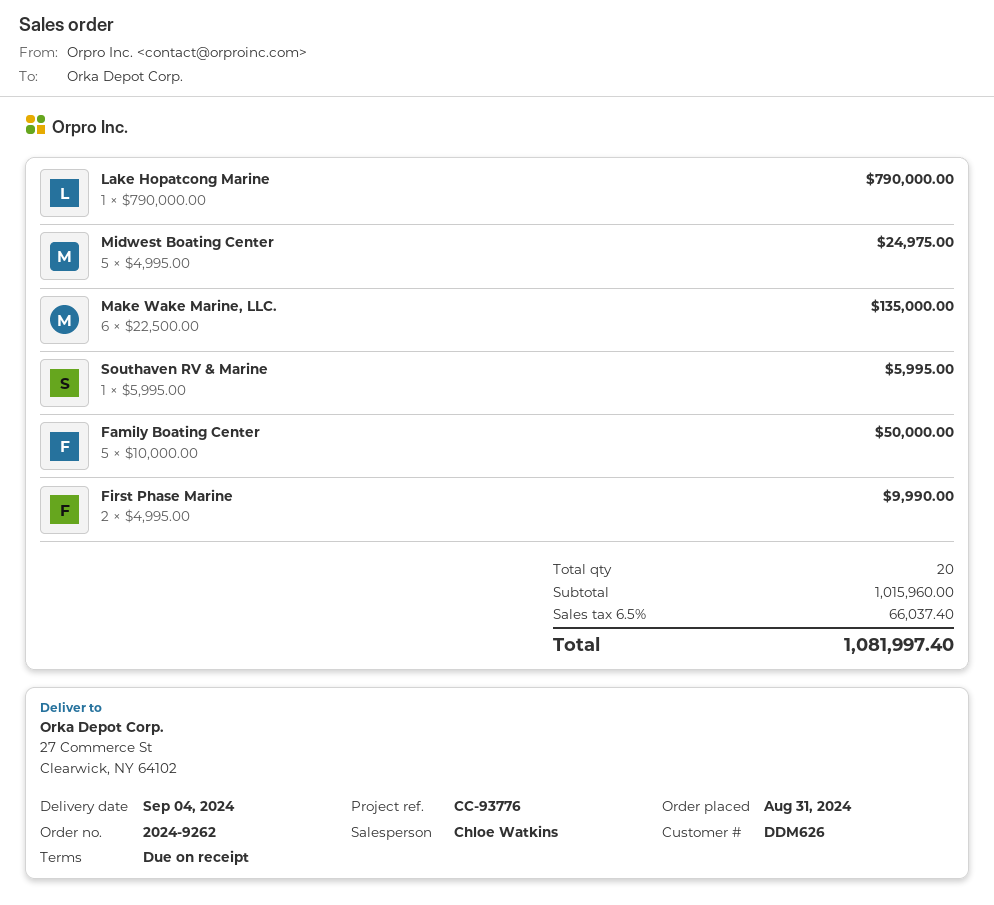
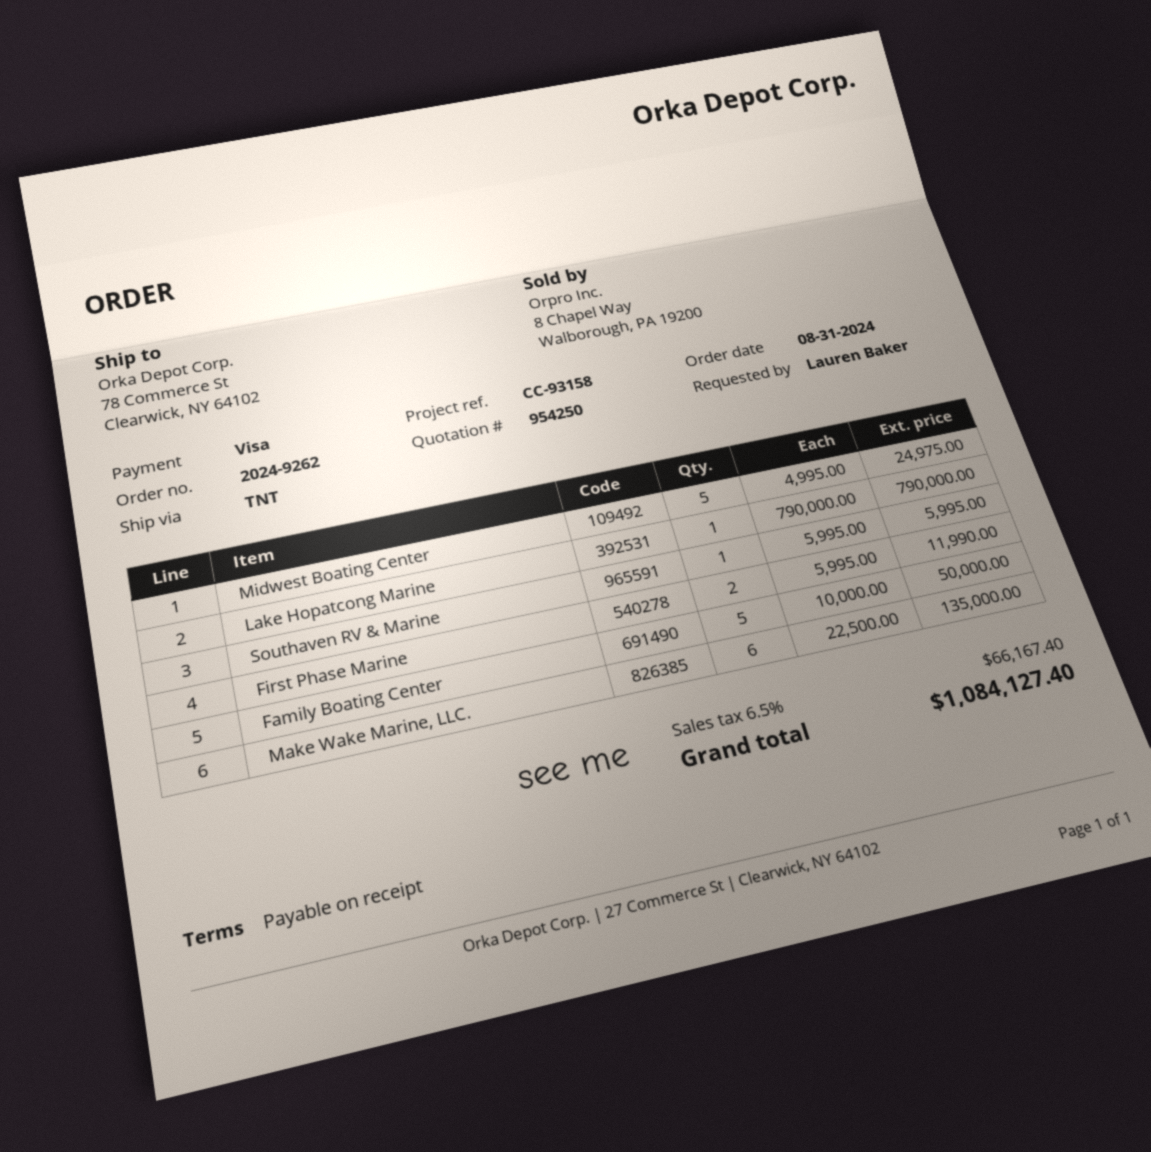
reference: CC-93776 -> CC-93158
ship to: 27 Commerce St, Clearwick, NY 64102 -> 78 Commerce St, Clearwick, NY 64102
First Phase Marine: 2 x 4995.00 = 9990.00 -> 2 x 5995.00 = 11990.00
tax: 6.5% = 66037.40 -> 6.5% = 66167.40
total: 1081997.40 -> 1084127.40

